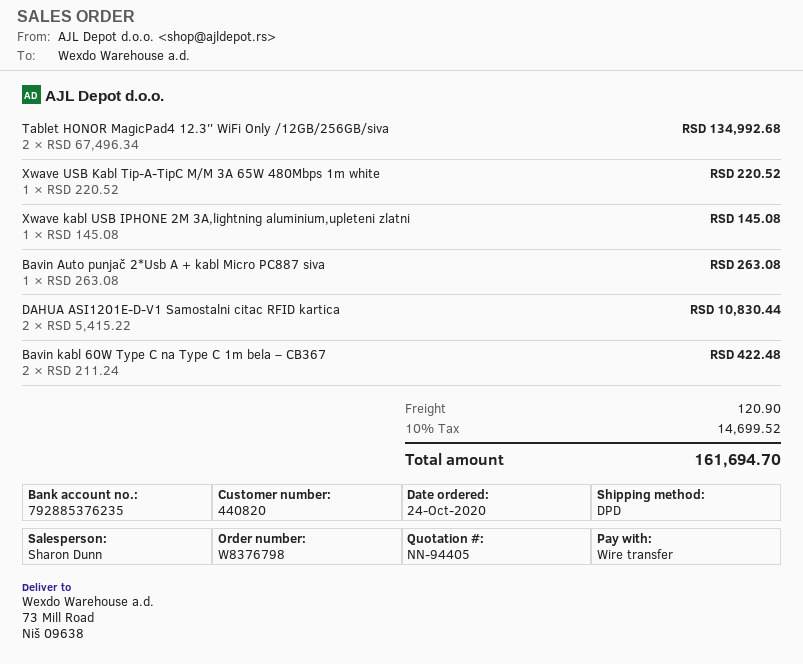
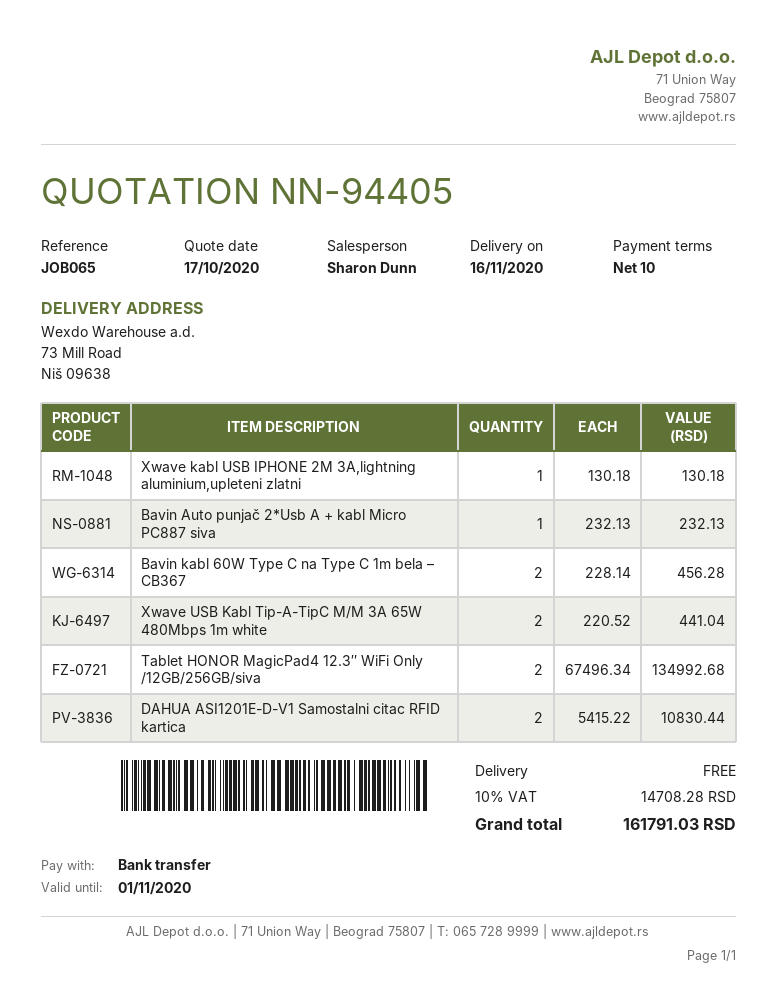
Xwave USB Kabl Tip-A-TipC M/M 3A 65W 480Mbps 1m white: 1 x 220.52 = 220.52 -> 2 x 220.52 = 441.04
Xwave kabl USB IPHONE 2M 3A,lightning aluminium,upleteni zlatni: 1 x 145.08 = 145.08 -> 1 x 130.18 = 130.18
Bavin Auto punjač 2*Usb A + kabl Micro PC887 siva: 1 x 263.08 = 263.08 -> 1 x 232.13 = 232.13
Bavin kabl 60W Type C na Type C 1m bela – CB367: 2 x 211.24 = 422.48 -> 2 x 228.14 = 456.28
shipping: 120.90 -> 0.00
tax: 10% = 14699.52 -> 10% = 14708.28
total: 161694.70 -> 161791.03

